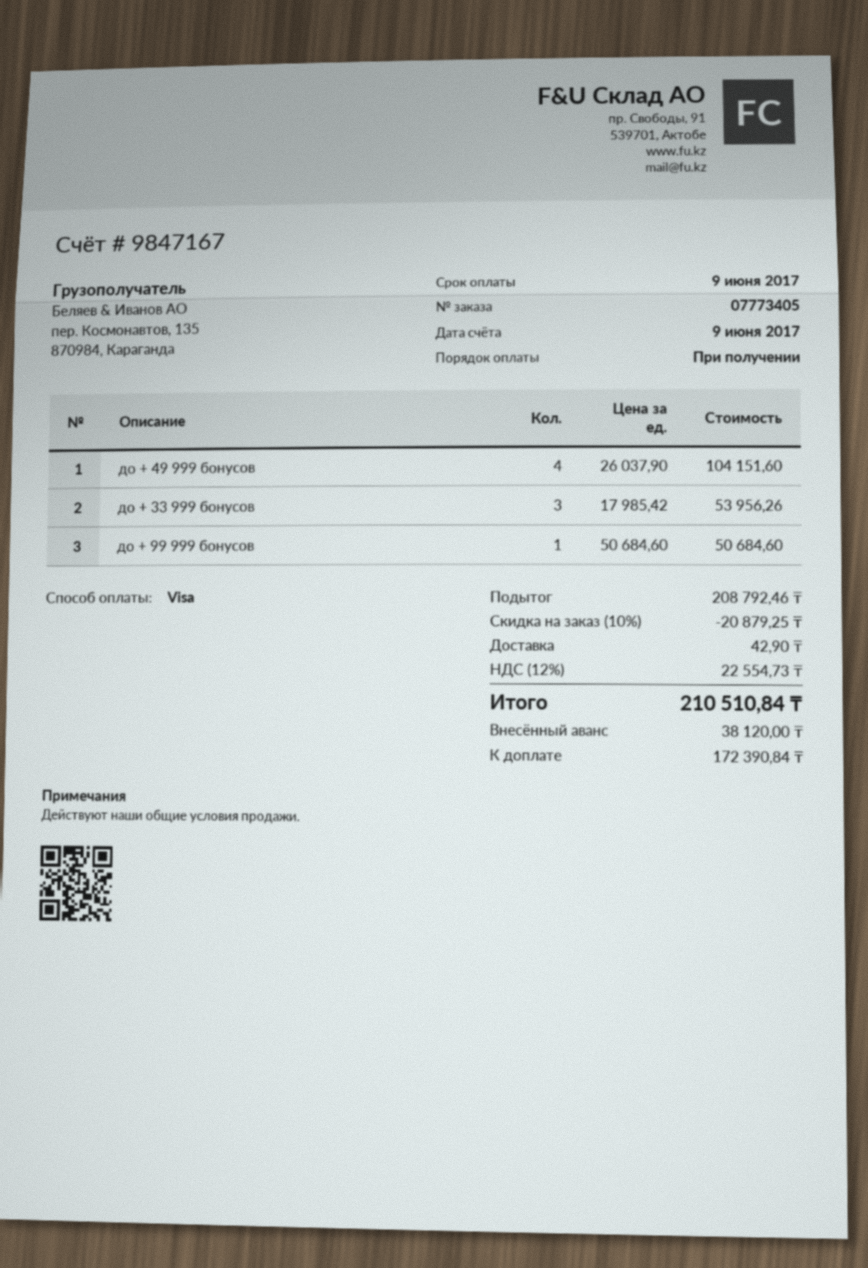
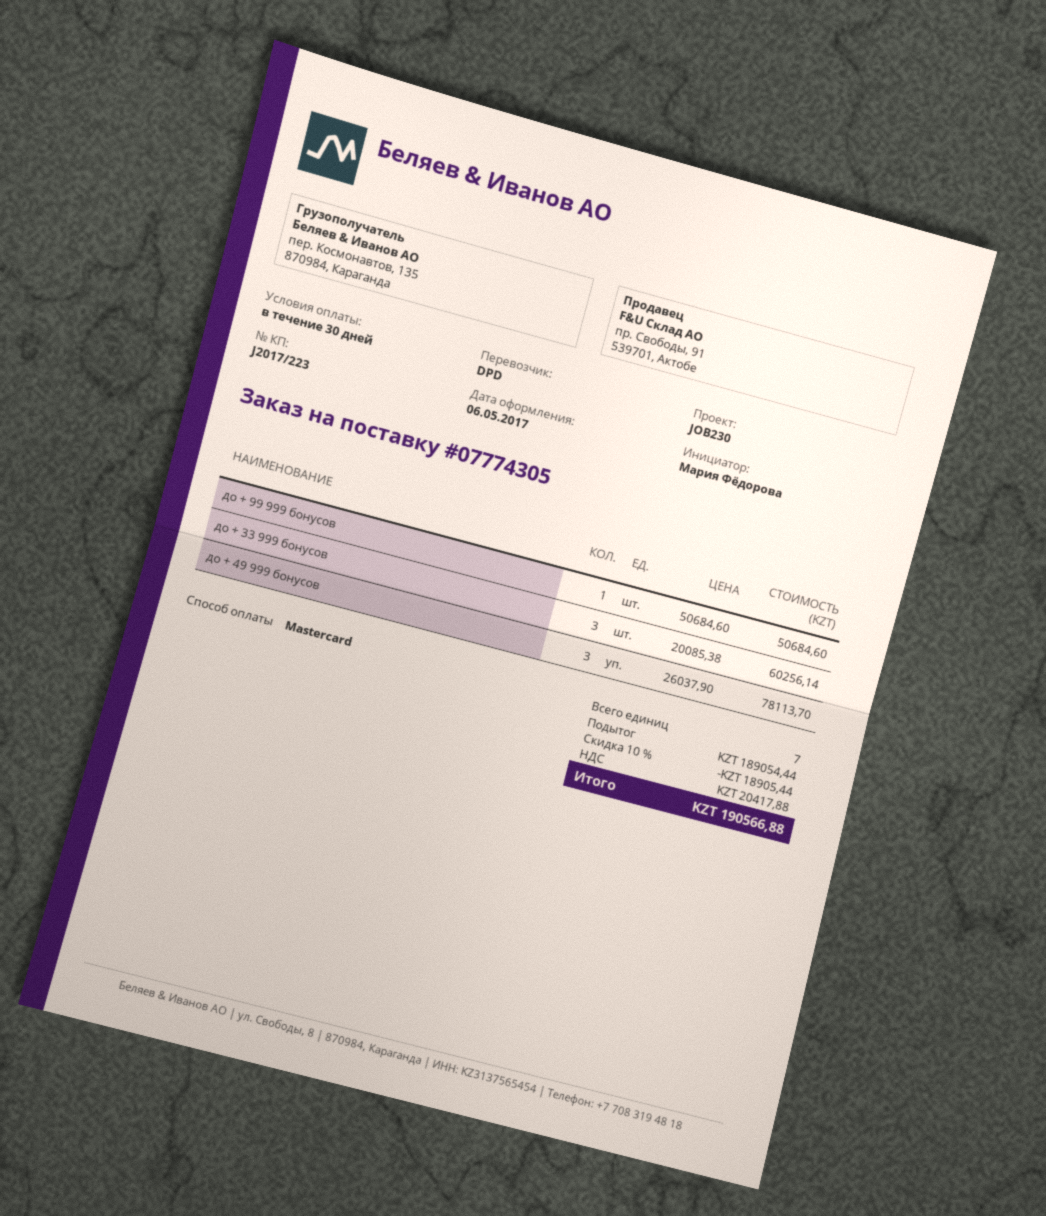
order number: 07773405 -> 07774305
payment terms: on receipt -> 30 days
payment method: Visa -> Mastercard
до + 49 999 бонусов: 4 x 26037.90 = 104151.60 -> 3 x 26037.90 = 78113.70
до + 33 999 бонусов: 3 x 17985.42 = 53956.26 -> 3 x 20085.38 = 60256.14
subtotal: 208792.46 -> 189054.44
discount: 10% = 20879.25 -> 10% = 18905.44
shipping: 42.90 -> none
tax: 22554.73 -> 20417.88
total: 210510.84 -> 190566.88

